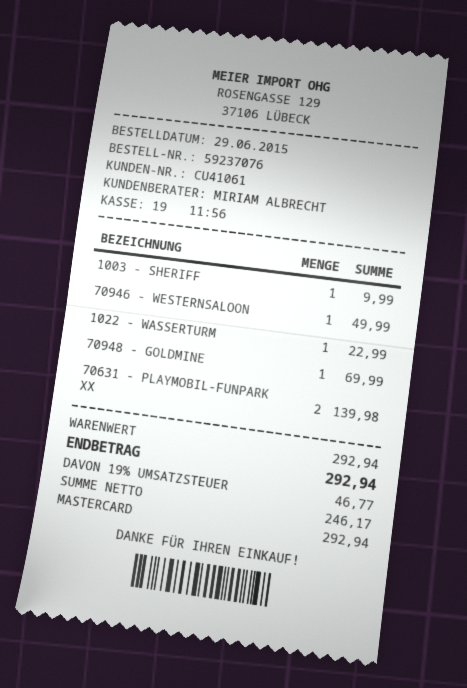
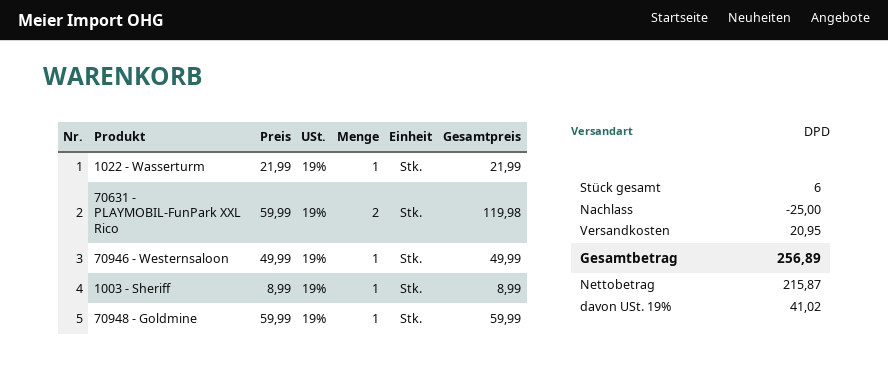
1003 - SHERIFF: 1 for 9.99 -> 1 for 8.99
1022 - WASSERTURM: 1 for 22.99 -> 1 for 21.99
70948 - GOLDMINE: 1 for 69.99 -> 1 for 59.99
70631 - PLAYMOBIL-FUNPARK XX: 2 for 139.98 -> 2 for 119.98
discount: none -> 25.00
shipping: none -> 20.95
net: 246.17 -> 215.87
tax: 19% = 46.77 -> 19% = 41.02
total: 292.94 -> 256.89

